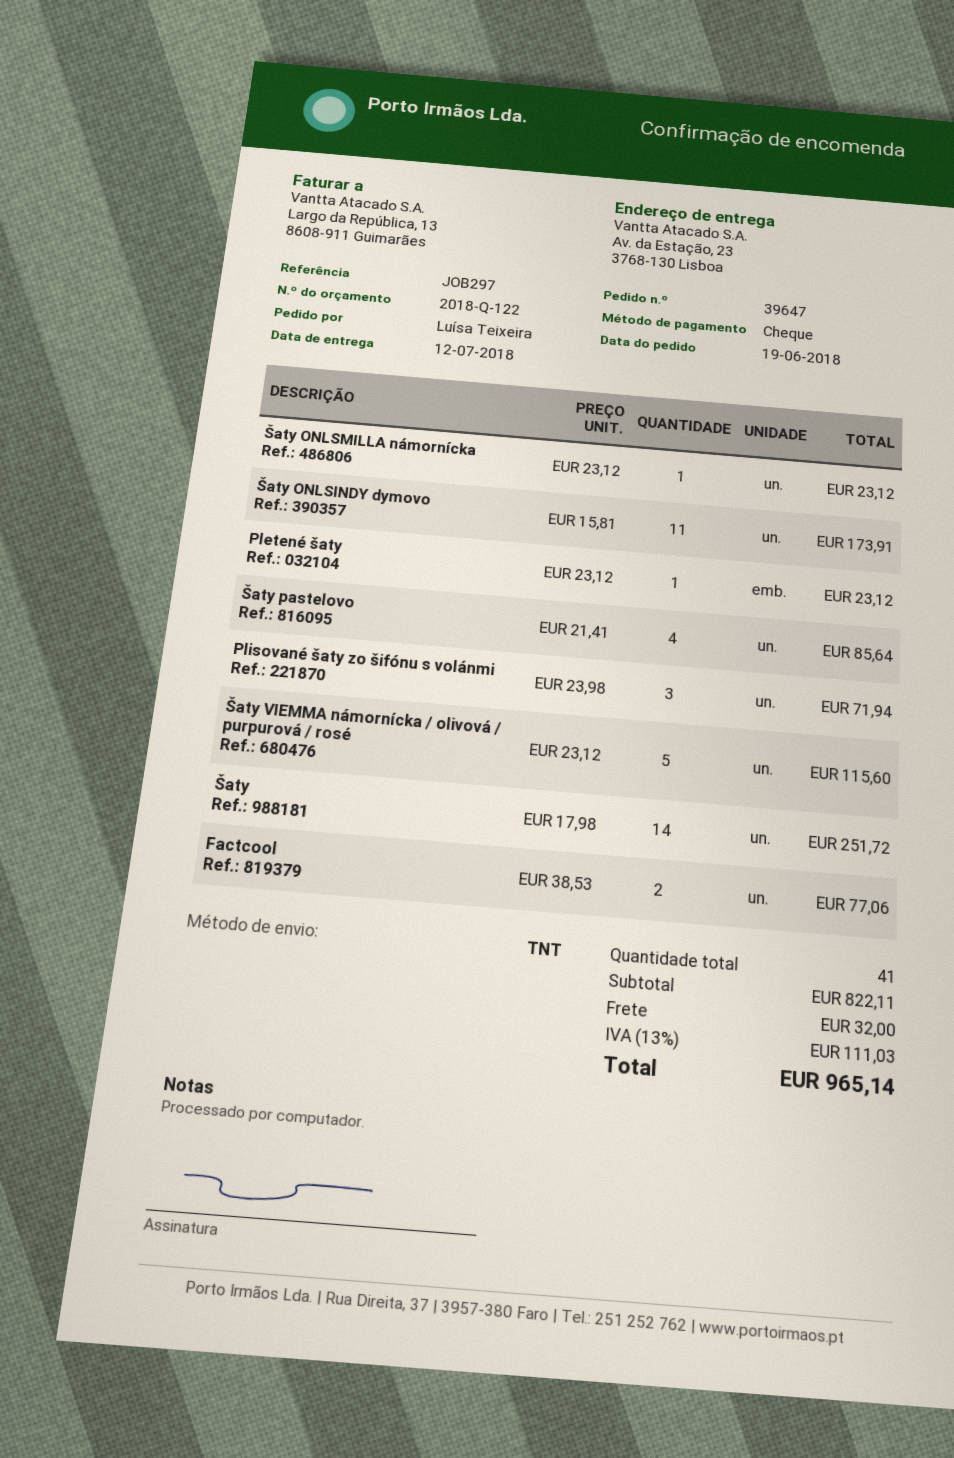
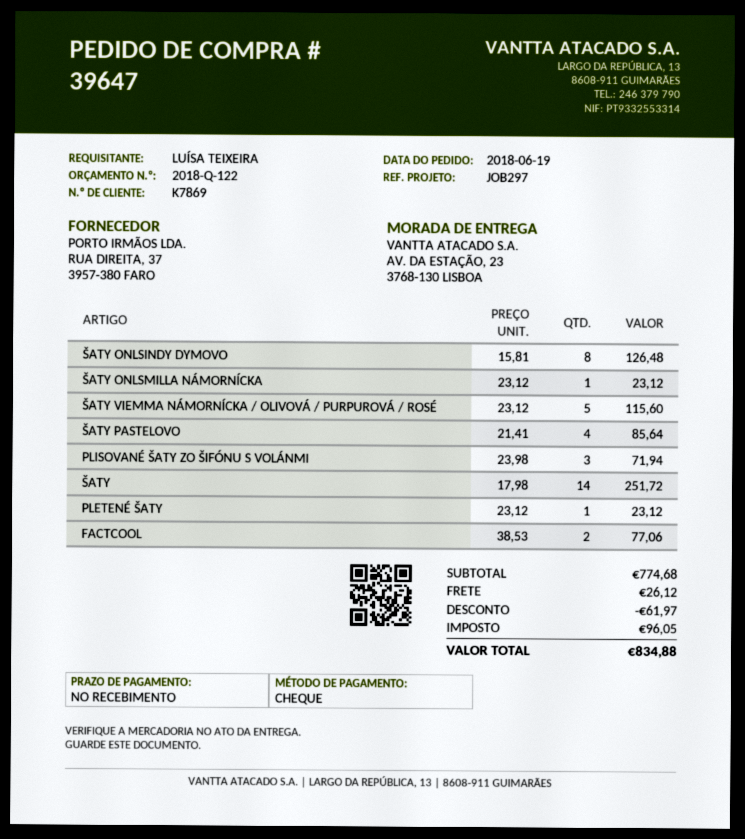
Šaty ONLSINDY dymovo: 11 x 15.81 = 173.91 -> 8 x 15.81 = 126.48
subtotal: 822.11 -> 774.68
discount: none -> 61.97
shipping: 32.00 -> 26.12
tax: 111.03 -> 96.05
total: 965.14 -> 834.88

